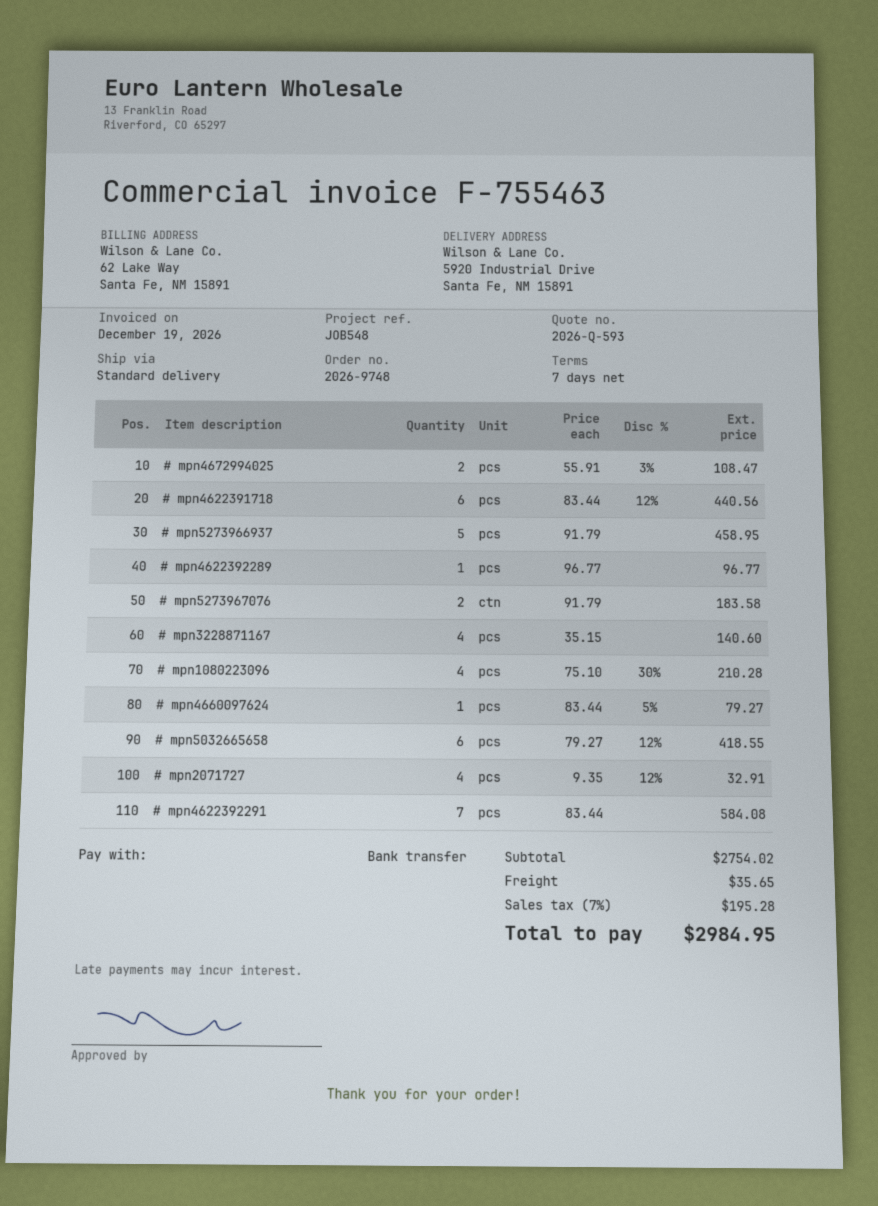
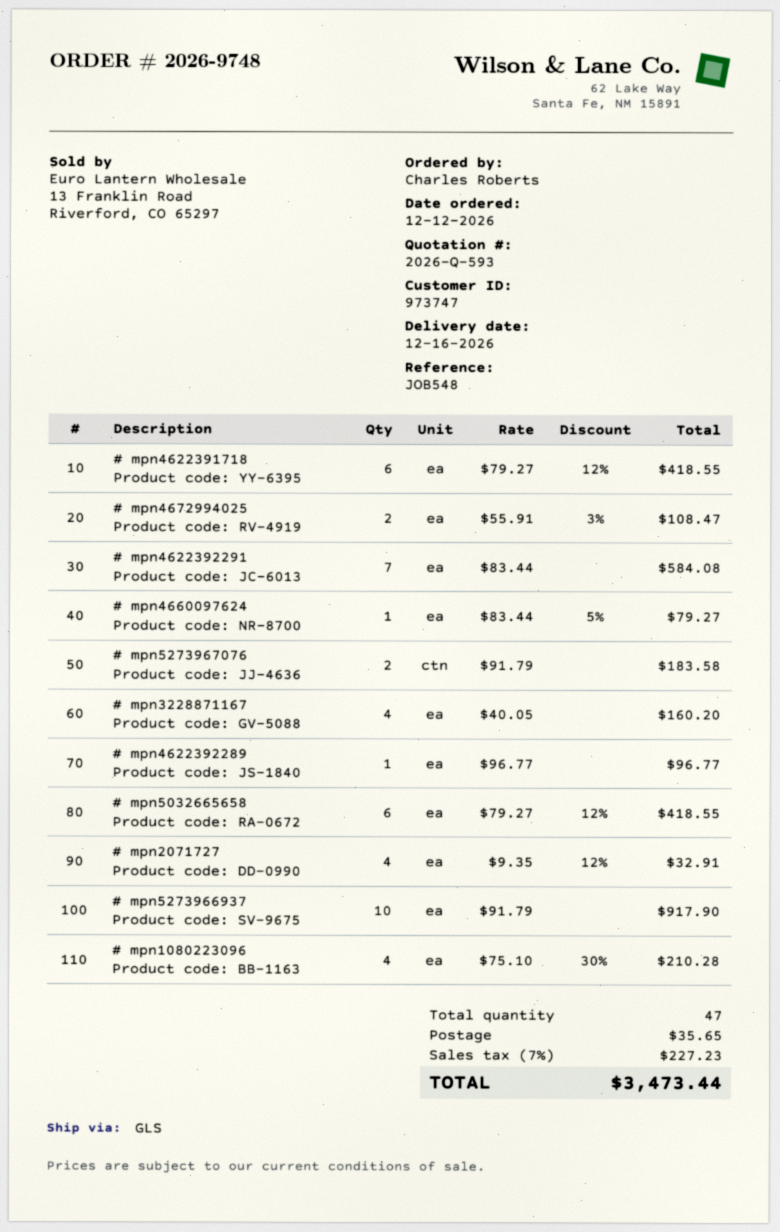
shipping method: standard -> GLS
# mpn4622391718: 6 x 83.44 - 12% = 440.56 -> 6 x 79.27 - 12% = 418.55
# mpn5273966937: 5 x 91.79 = 458.95 -> 10 x 91.79 = 917.90
# mpn3228871167: 4 x 35.15 = 140.60 -> 4 x 40.05 = 160.20
tax: 7% = 195.28 -> 7% = 227.23
total: 2984.95 -> 3473.44

